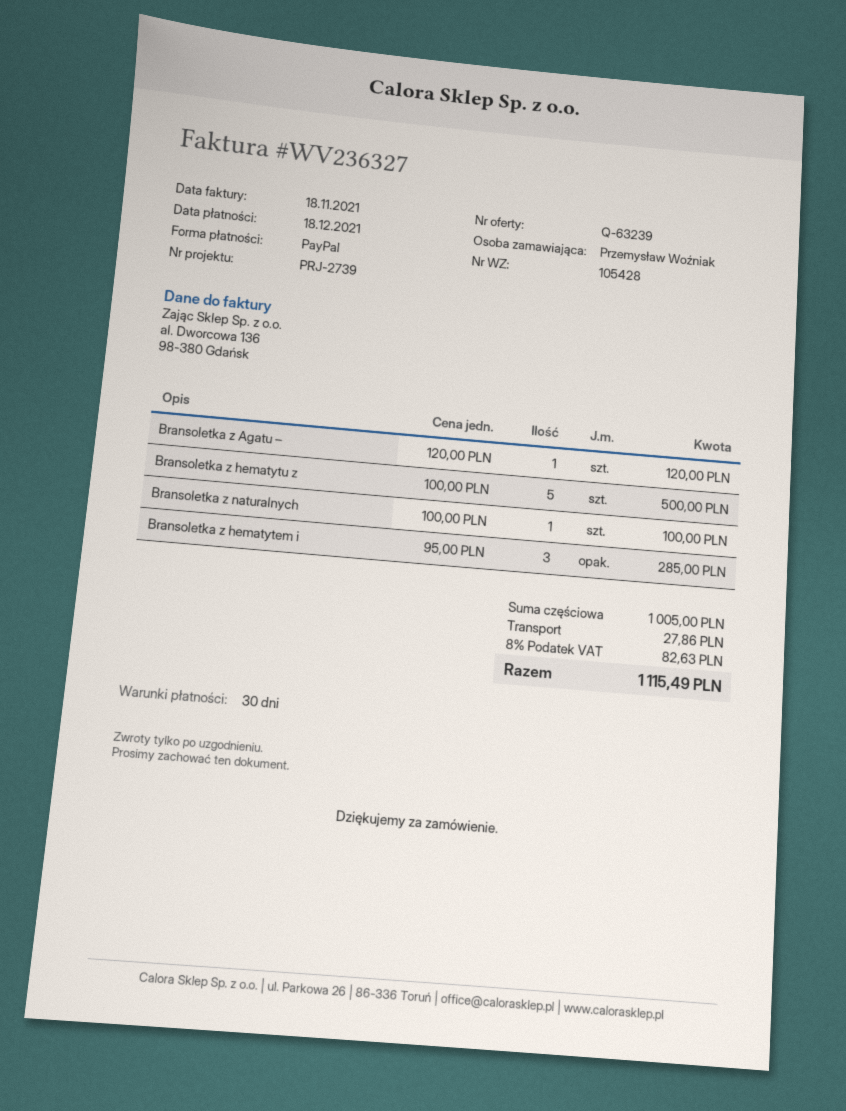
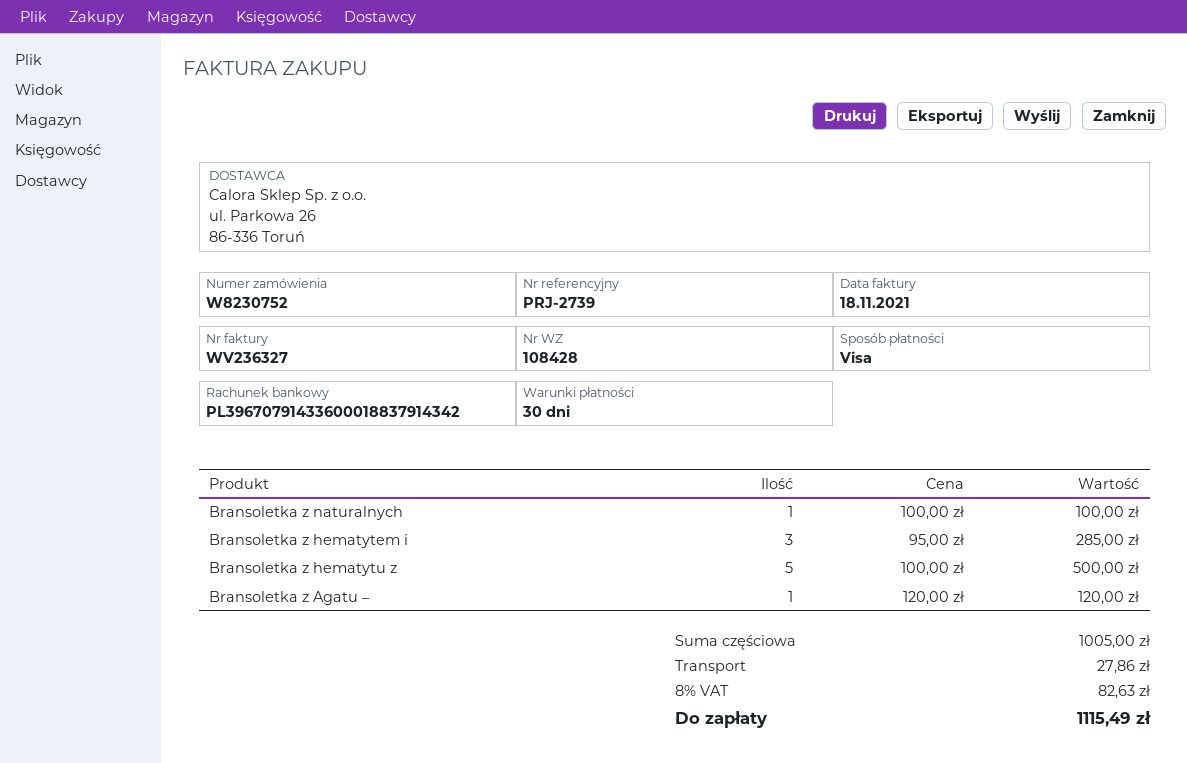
delivery note number: 105428 -> 108428
payment method: PayPal -> Visa

